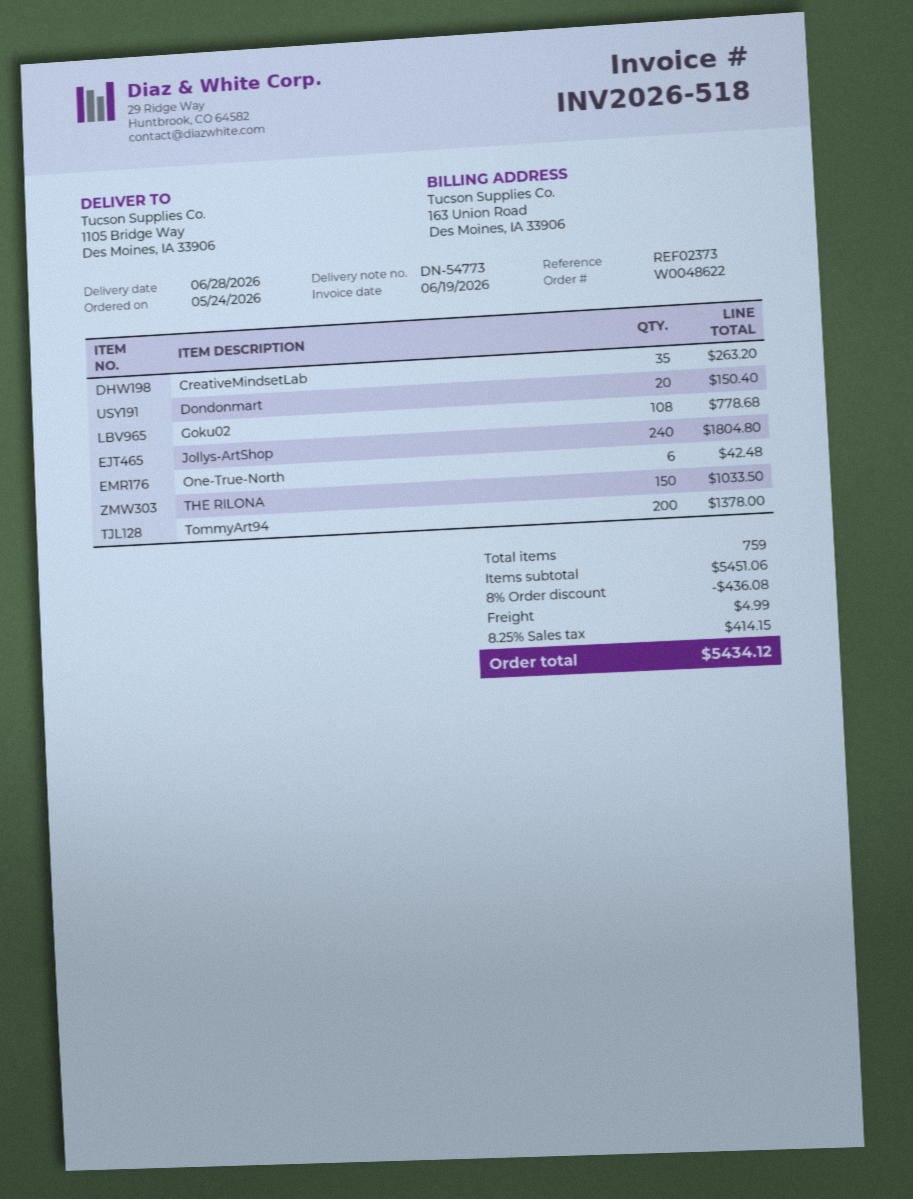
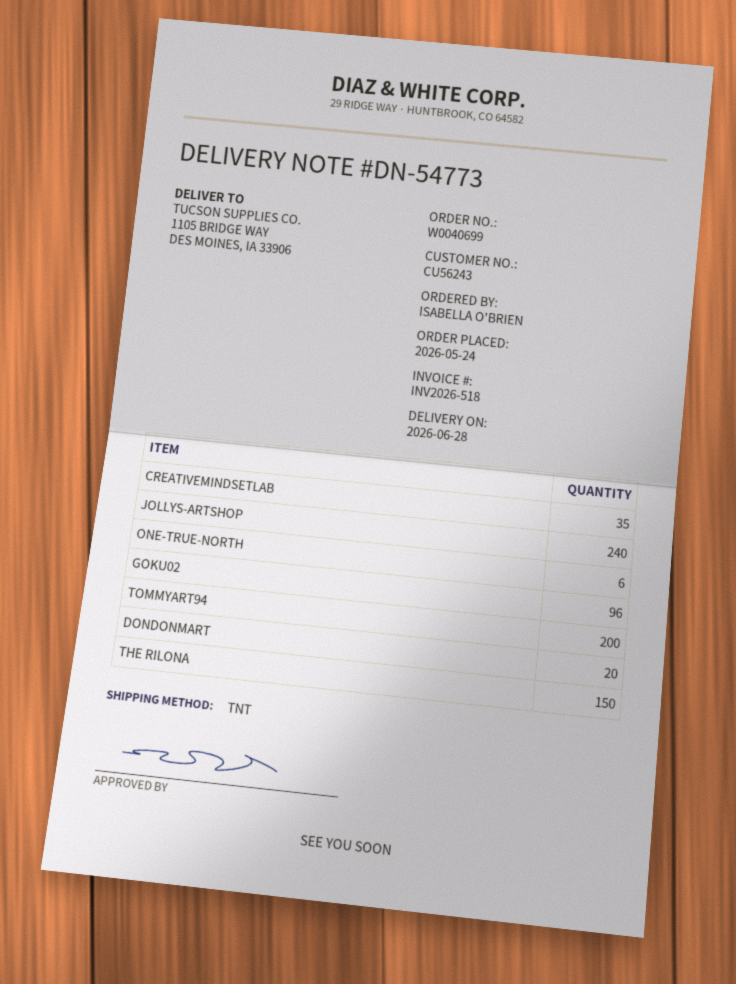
order number: W0048622 -> W0040699
Goku02: 108 -> 96

